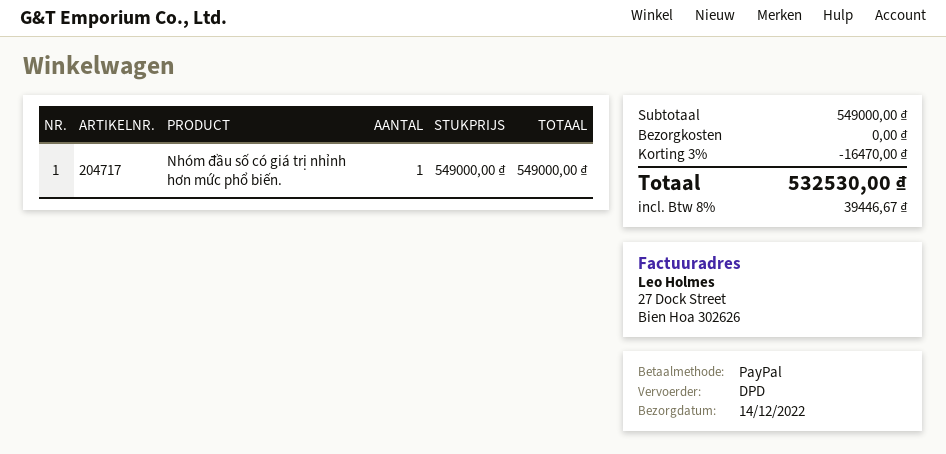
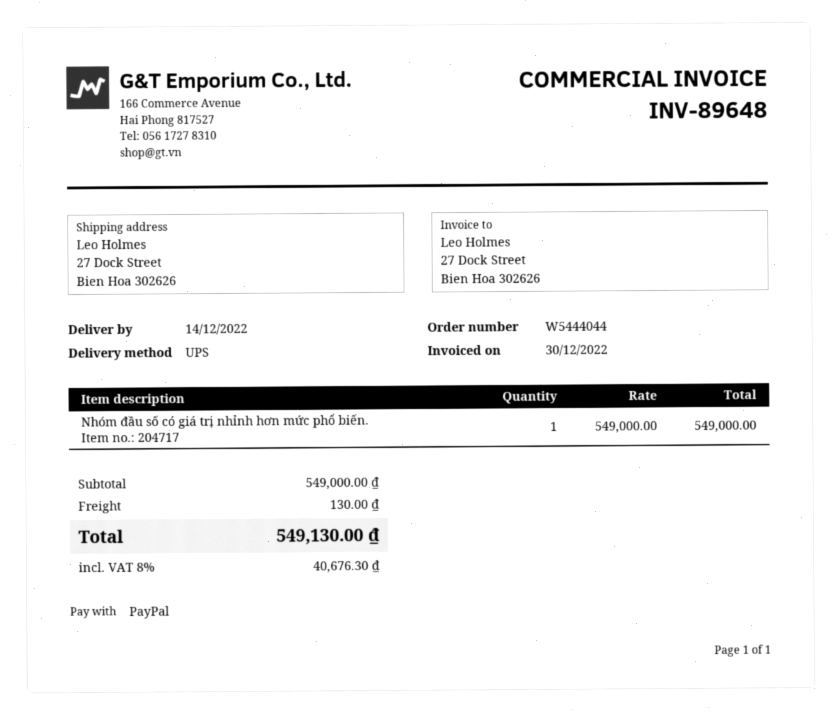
shipping method: DPD -> UPS
discount: 3% = 16470.00 -> none
shipping: 0.00 -> 130.00
tax: 8% = 39446.67 -> 8% = 40676.30
total: 532530.00 -> 549130.00

